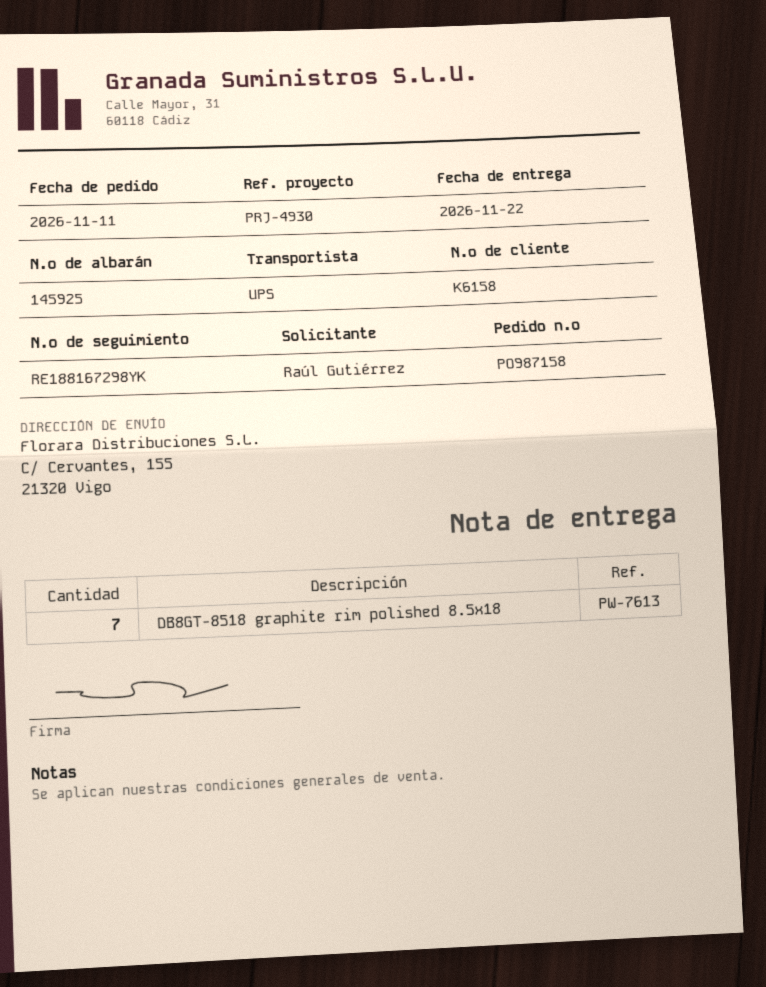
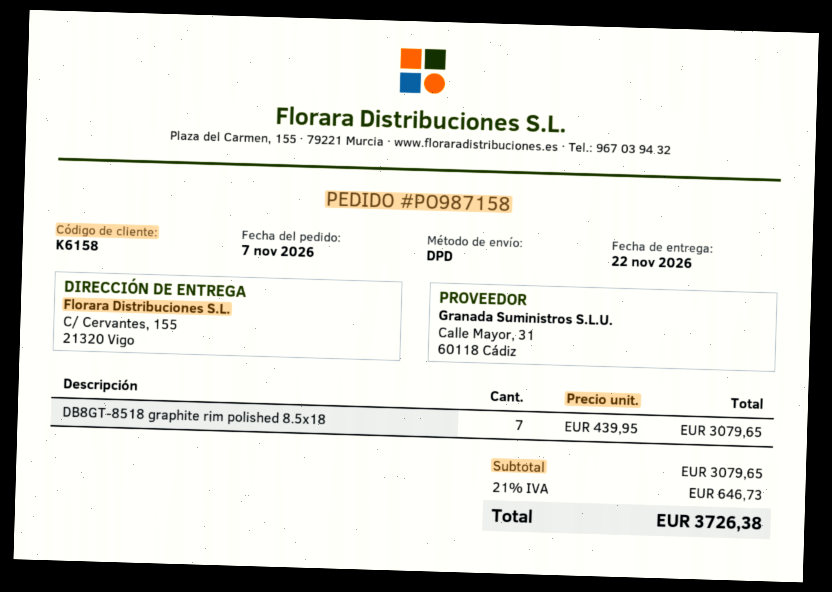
order date: 2026-11-11 -> 2026-11-07
shipping method: UPS -> DPD

